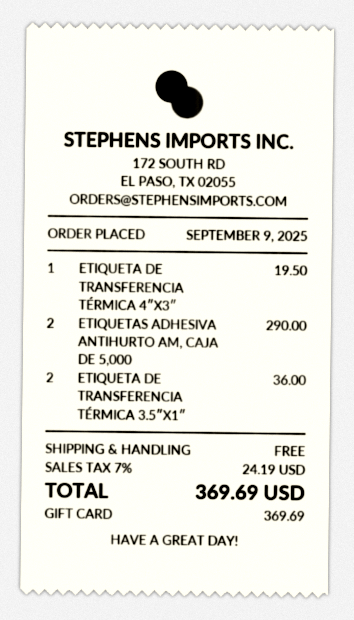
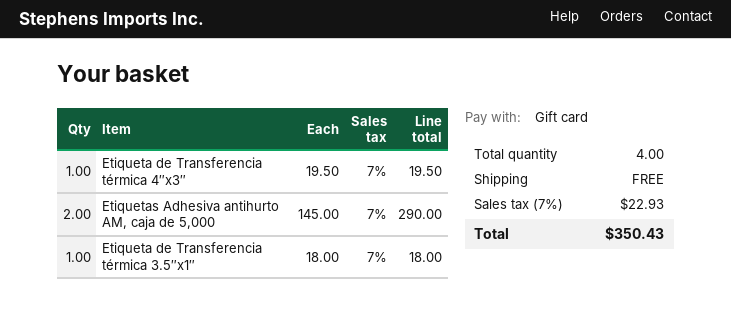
ETIQUETA DE TRANSFERENCIA TÉRMICA 3.5″X1″: 2 for 36.00 -> 1 for 18.00
tax: 7% = 24.19 -> 7% = 22.93
total: 369.69 -> 350.43

